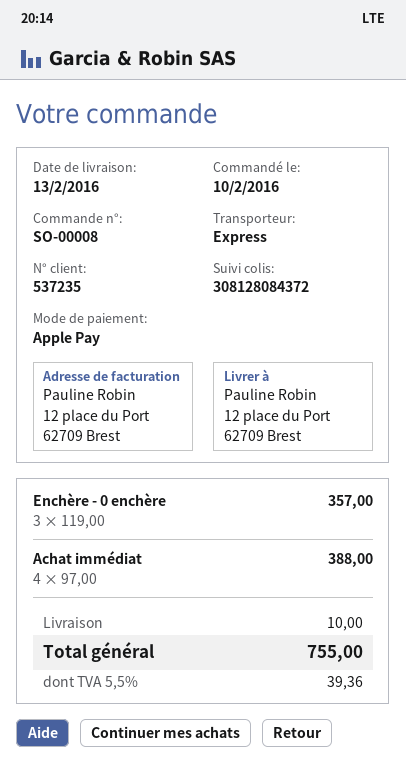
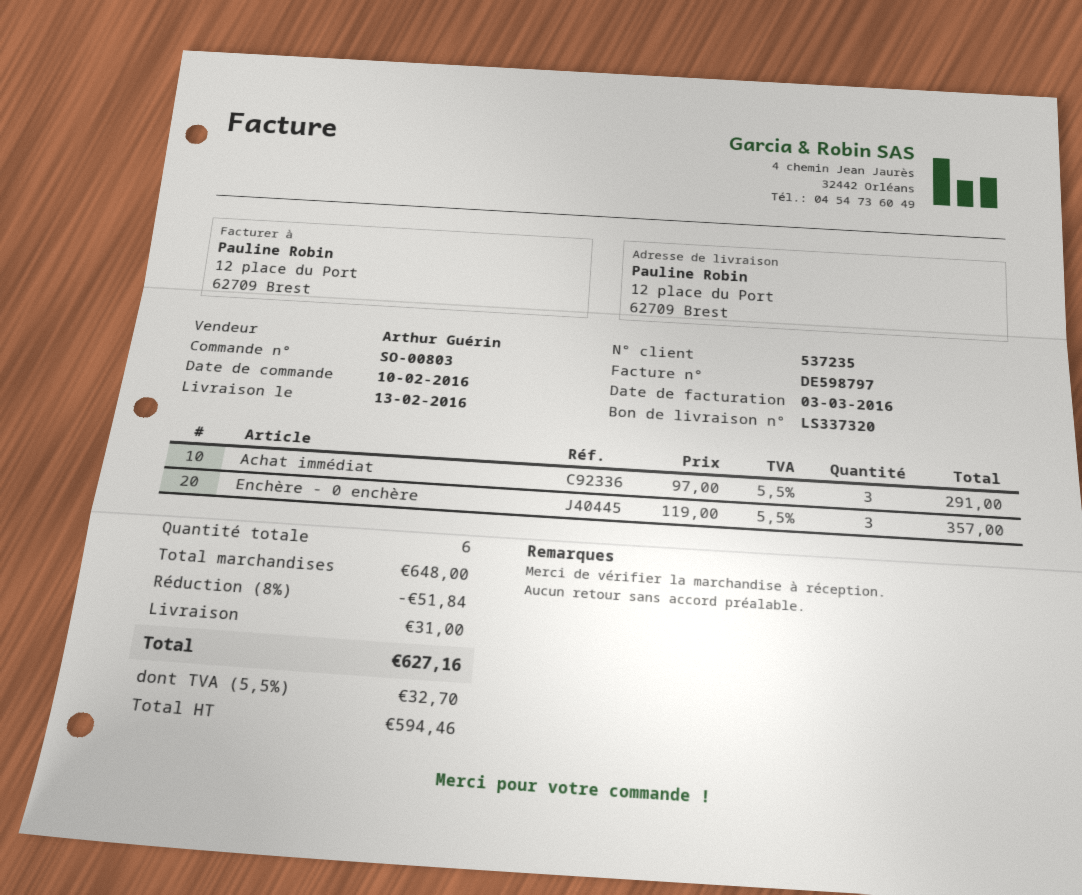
order number: SO-00008 -> SO-00803
Achat immédiat: 4 x 97.00 = 388.00 -> 3 x 97.00 = 291.00
discount: none -> 8% = 51.84
shipping: 10.00 -> 31.00
tax: 5.5% = 39.36 -> 5.5% = 32.70
total: 755.00 -> 627.16

